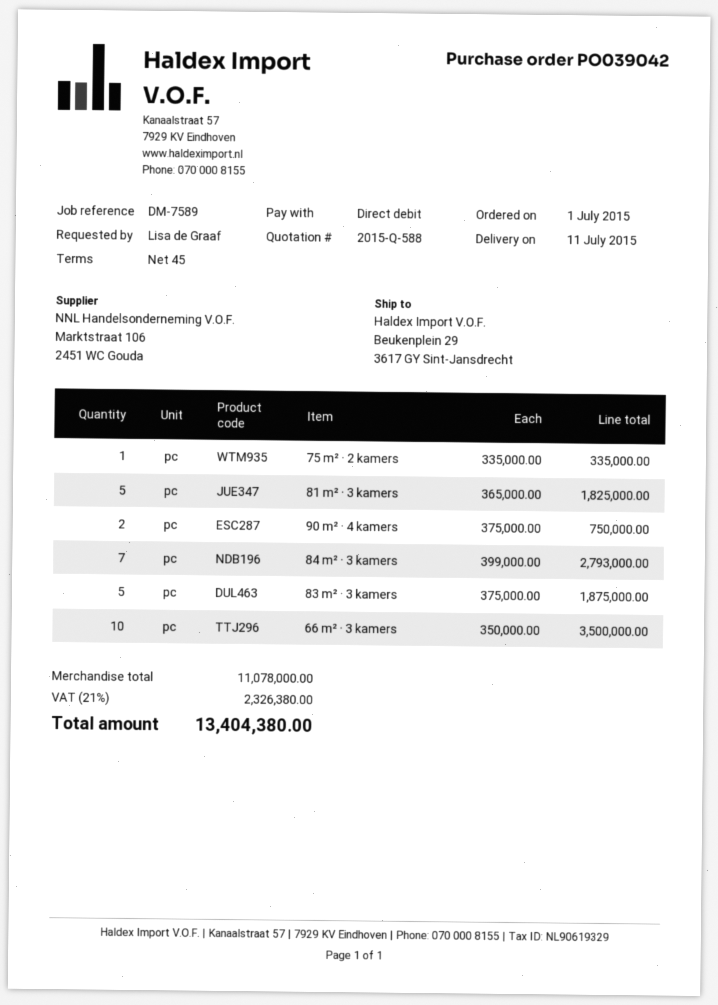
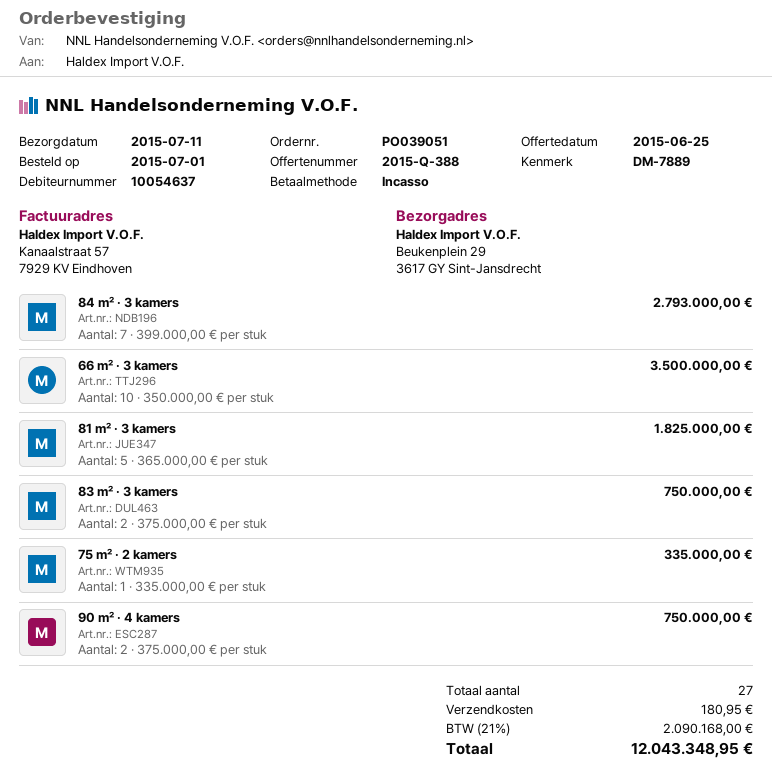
quote number: 2015-Q-588 -> 2015-Q-388
order number: PO039042 -> PO039051
reference: DM-7589 -> DM-7889
83 m² · 3 kamers: 5 x 375000.00 = 1875000.00 -> 2 x 375000.00 = 750000.00
shipping: none -> 180.95
tax: 21% = 2326380.00 -> 21% = 2090168.00
total: 13404380.00 -> 12043348.95

